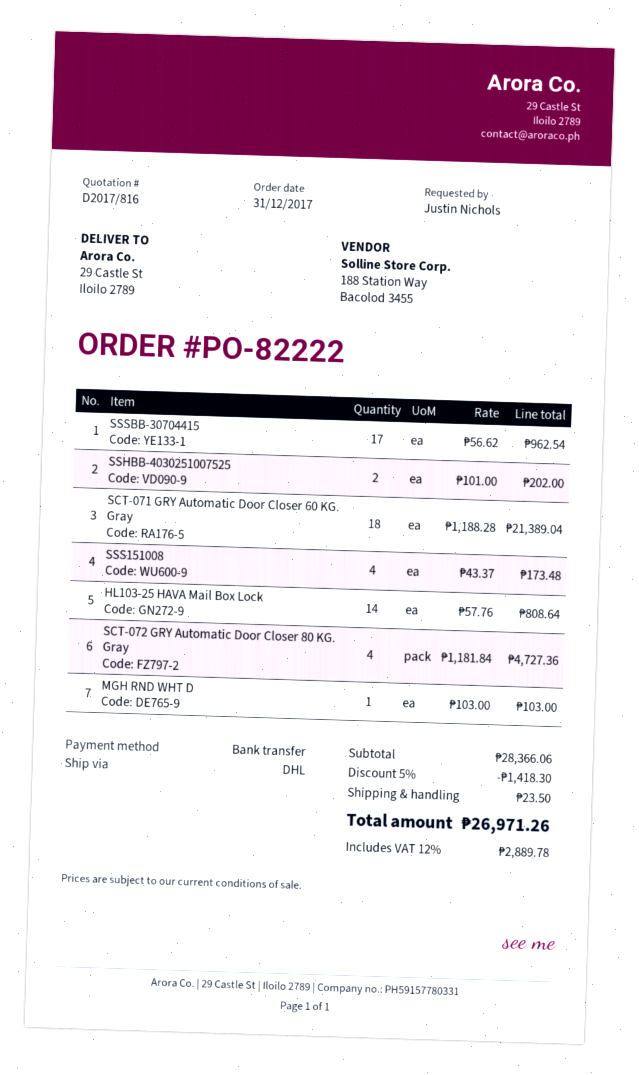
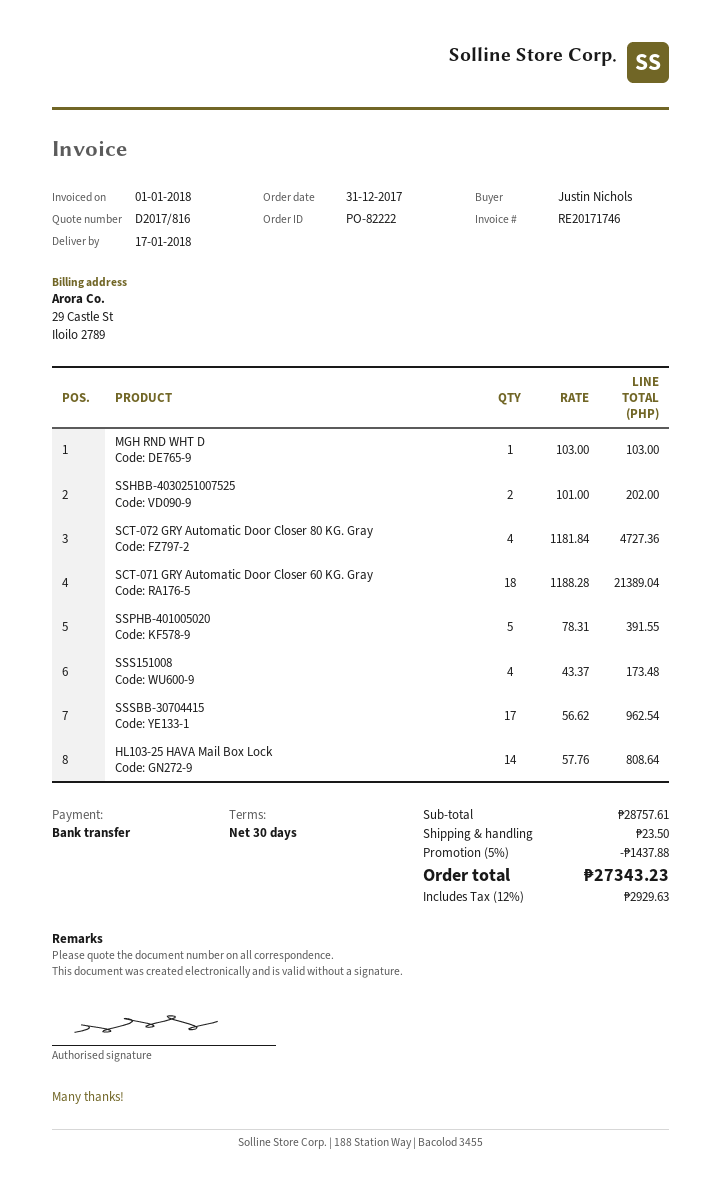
SSPHB-401005020: none -> 5 x 78.31 = 391.55
subtotal: 28366.06 -> 28757.61
discount: 5% = 1418.30 -> 5% = 1437.88
tax: 12% = 2889.78 -> 12% = 2929.63
total: 26971.26 -> 27343.23

